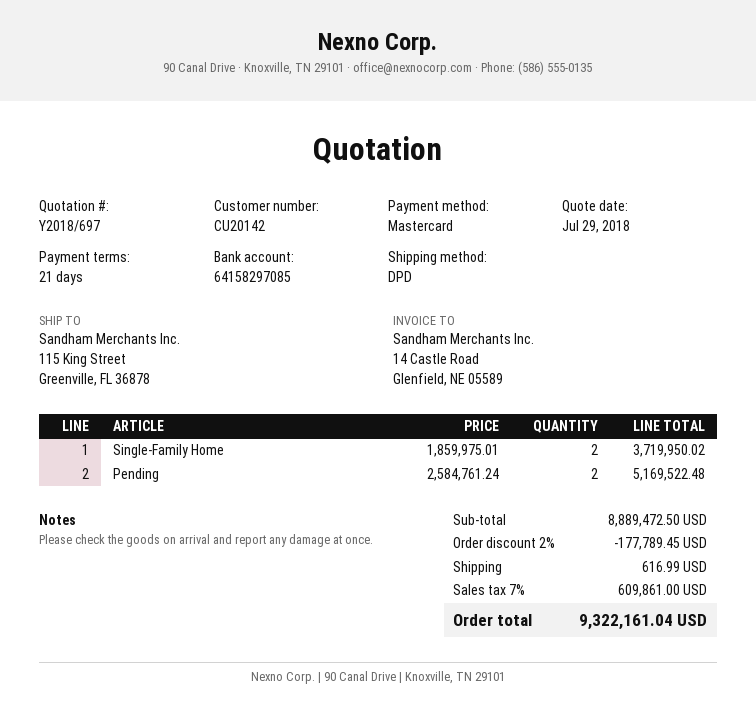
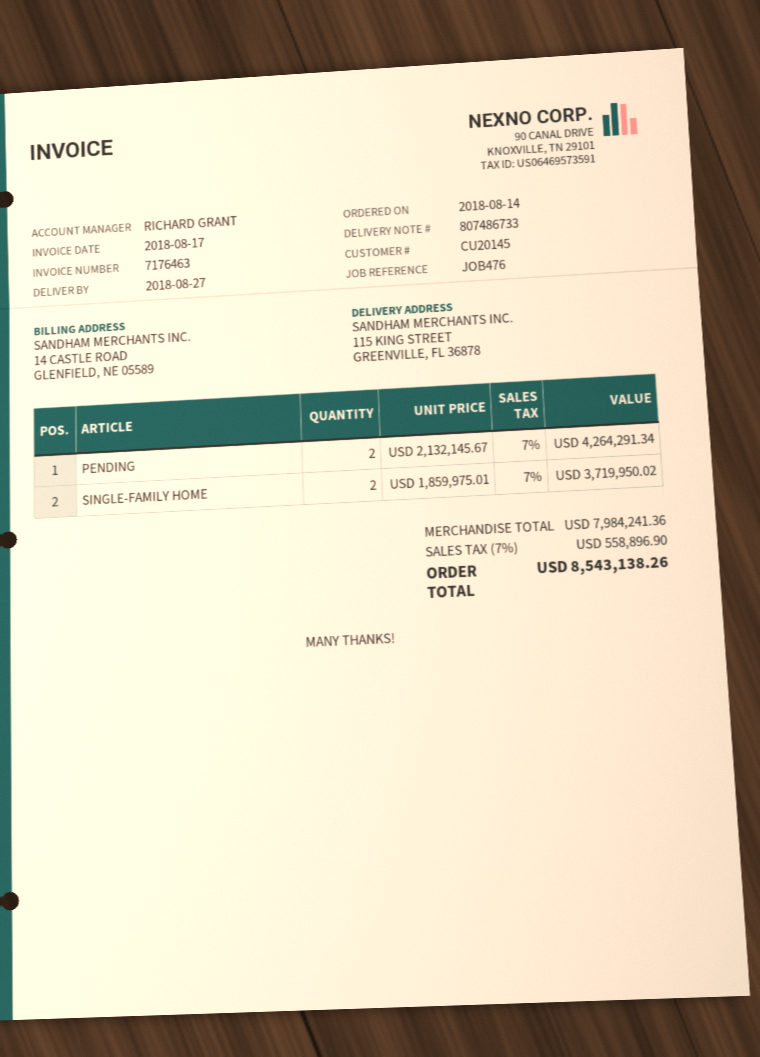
customer number: CU20142 -> CU20145
Pending: 2 x 2584761.24 = 5169522.48 -> 2 x 2132145.67 = 4264291.34
subtotal: 8889472.50 -> 7984241.36
discount: 2% = 177789.45 -> none
shipping: 616.99 -> none
tax: 7% = 609861.00 -> 7% = 558896.90
total: 9322161.04 -> 8543138.26

